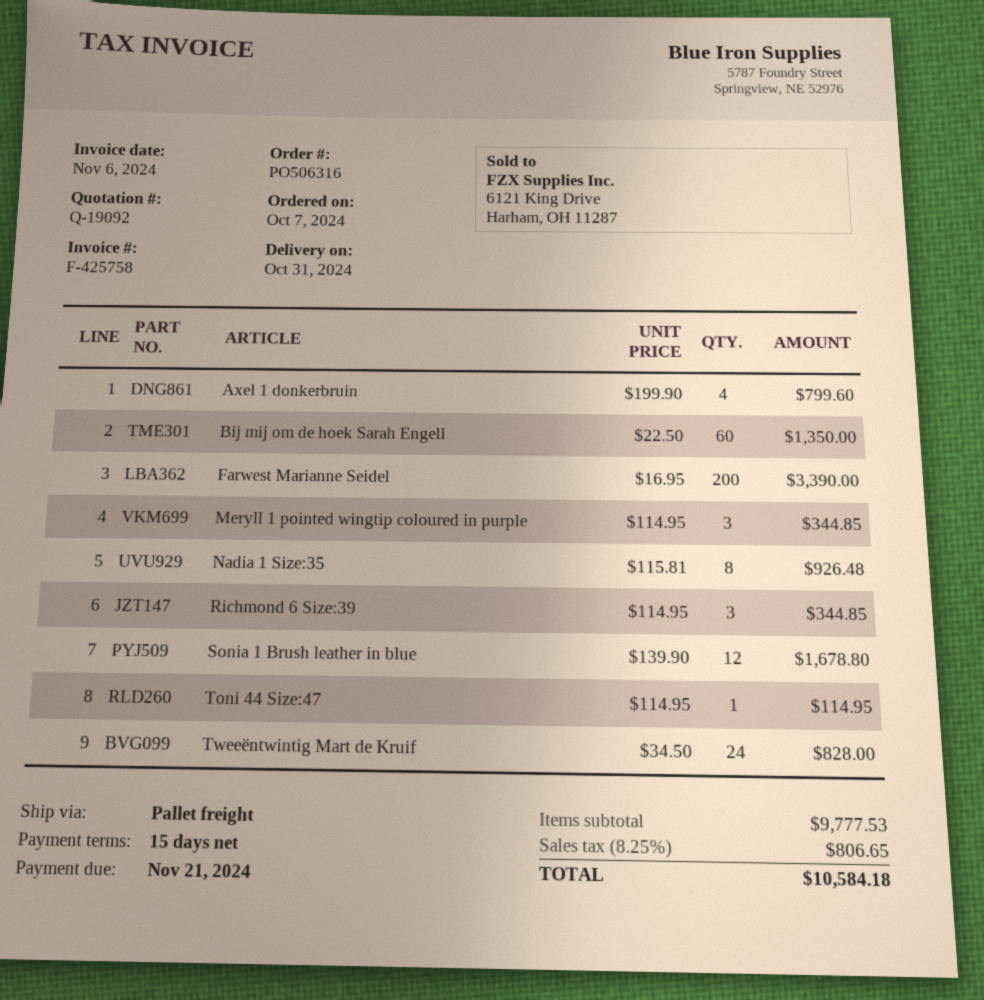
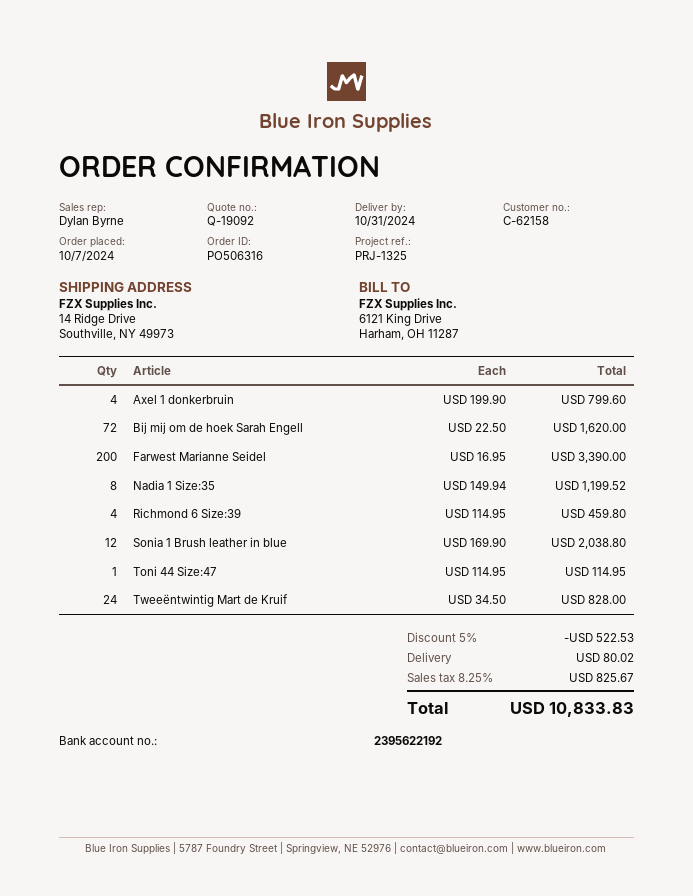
Bij mij om de hoek Sarah Engell: 60 x 22.50 = 1350.00 -> 72 x 22.50 = 1620.00
Meryll 1 pointed wingtip coloured in purple: 3 x 114.95 = 344.85 -> none
Nadia 1 Size:35: 8 x 115.81 = 926.48 -> 8 x 149.94 = 1199.52
Richmond 6 Size:39: 3 x 114.95 = 344.85 -> 4 x 114.95 = 459.80
Sonia 1 Brush leather in blue: 12 x 139.90 = 1678.80 -> 12 x 169.90 = 2038.80
discount: none -> 5% = 522.53
shipping: none -> 80.02
tax: 8.25% = 806.65 -> 8.25% = 825.67
total: 10584.18 -> 10833.83

